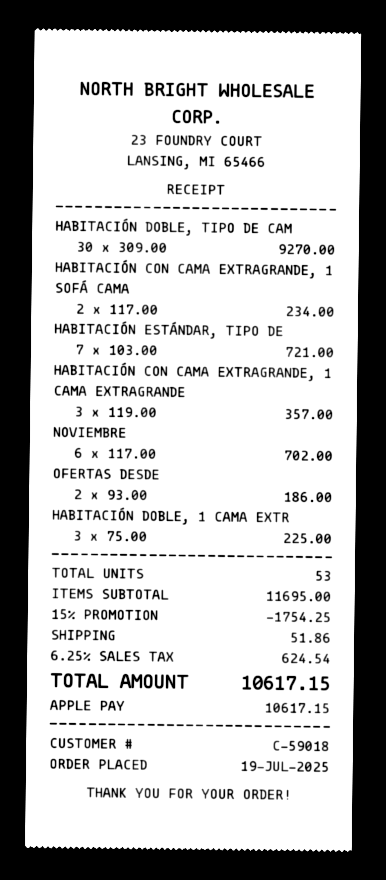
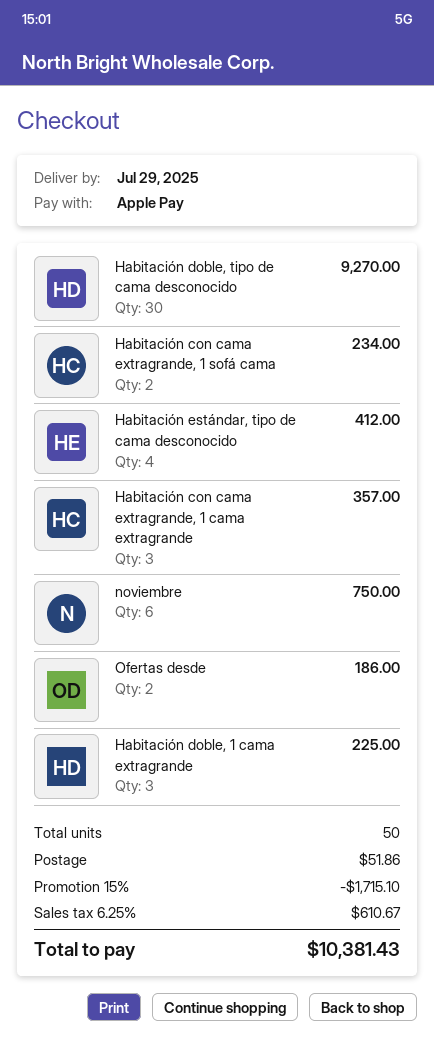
HABITACIÓN ESTÁNDAR, TIPO DE: 7 for 721.00 -> 4 for 412.00
NOVIEMBRE: 6 for 702.00 -> 6 for 750.00
total quantity: 53 -> 50
discount: 15% = 1754.25 -> 15% = 1715.10
tax: 6.25% = 624.54 -> 6.25% = 610.67
total: 10617.15 -> 10381.43

